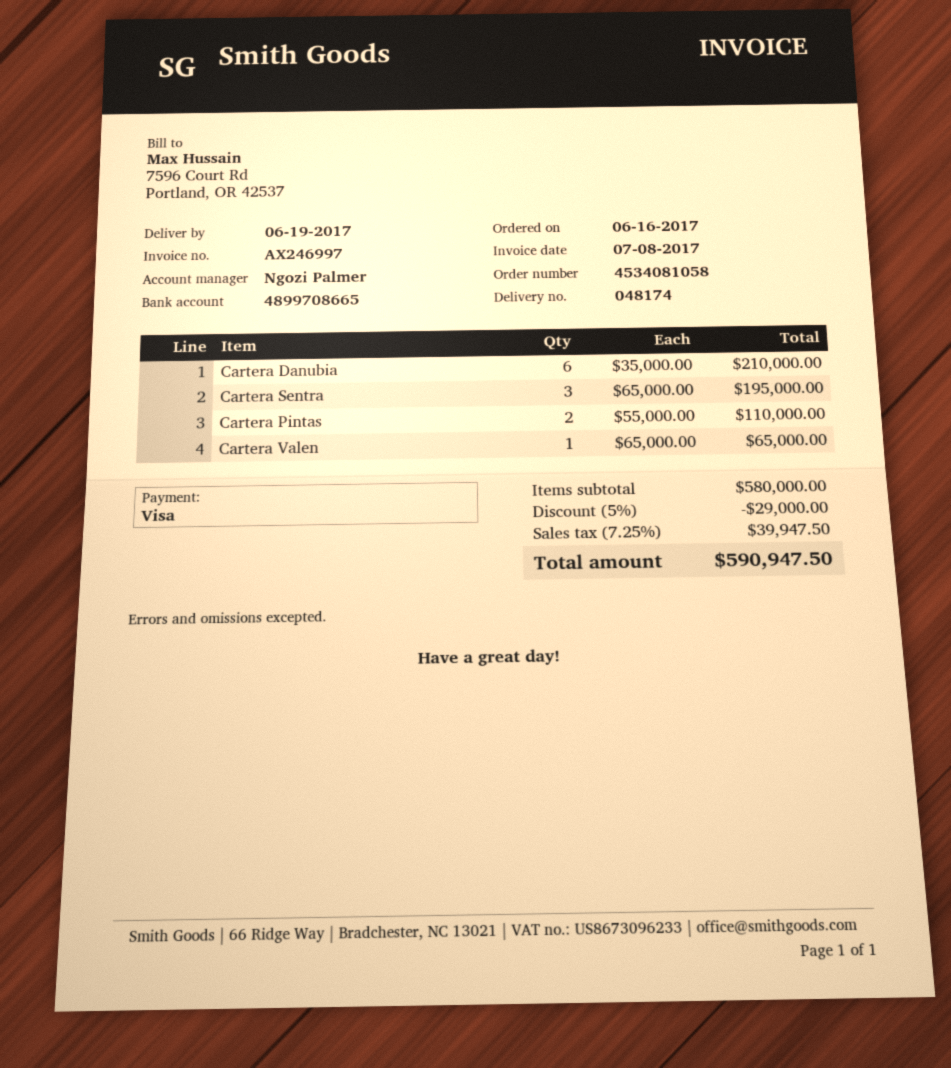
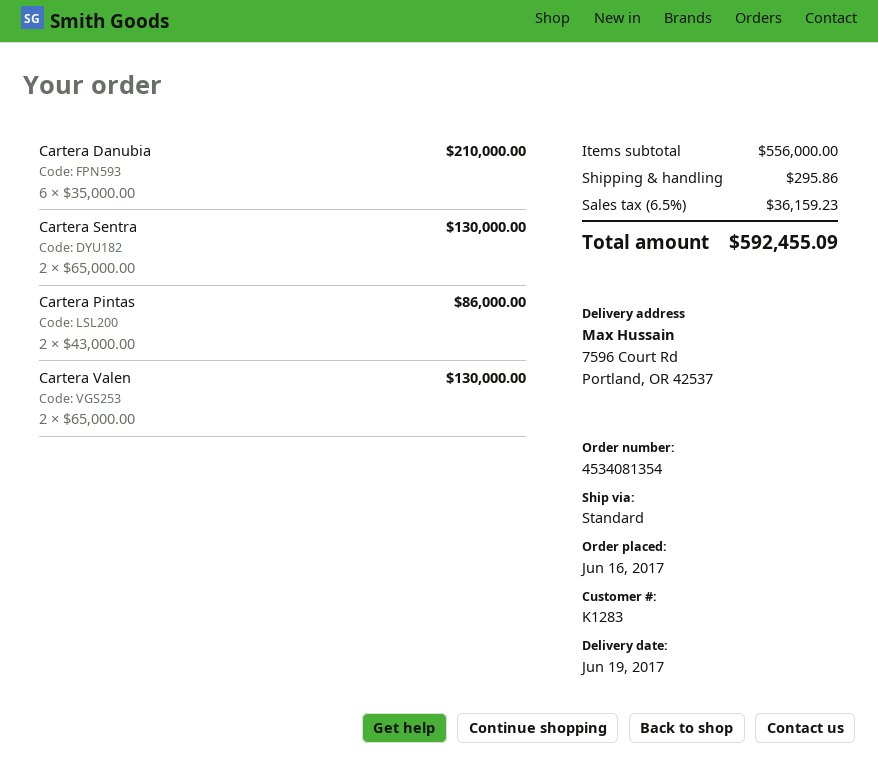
order number: 4534081058 -> 4534081354
Cartera Sentra: 3 x 65000.00 = 195000.00 -> 2 x 65000.00 = 130000.00
Cartera Pintas: 2 x 55000.00 = 110000.00 -> 2 x 43000.00 = 86000.00
Cartera Valen: 1 x 65000.00 = 65000.00 -> 2 x 65000.00 = 130000.00
subtotal: 580000.00 -> 556000.00
discount: 5% = 29000.00 -> none
shipping: none -> 295.86
tax: 7.25% = 39947.50 -> 6.5% = 36159.23
total: 590947.50 -> 592455.09

